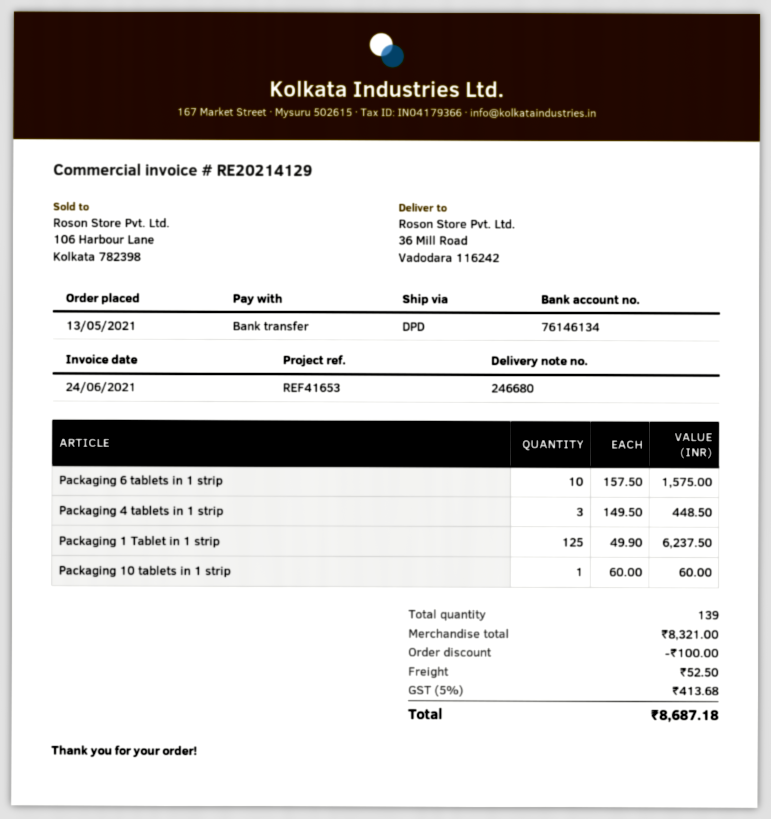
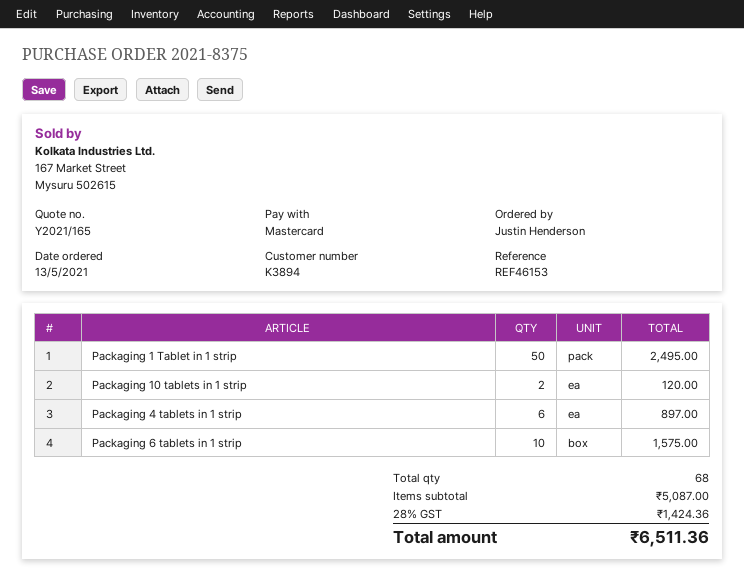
reference: REF41653 -> REF46153
payment method: bank transfer -> Mastercard
Packaging 4 tablets in 1 strip: 3 for 448.50 -> 6 for 897.00
Packaging 1 Tablet in 1 strip: 125 for 6237.50 -> 50 for 2495.00
Packaging 10 tablets in 1 strip: 1 for 60.00 -> 2 for 120.00
total quantity: 139 -> 68
subtotal: 8321.00 -> 5087.00
discount: 100.00 -> none
shipping: 52.50 -> none
tax: 5% = 413.68 -> 28% = 1424.36
total: 8687.18 -> 6511.36

